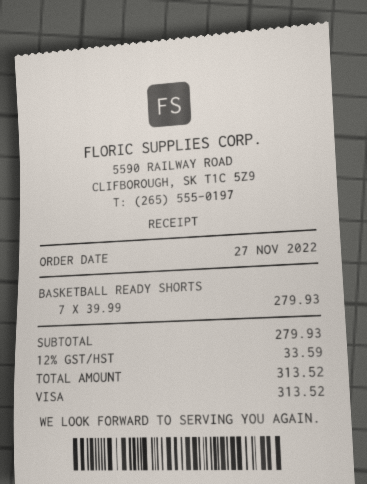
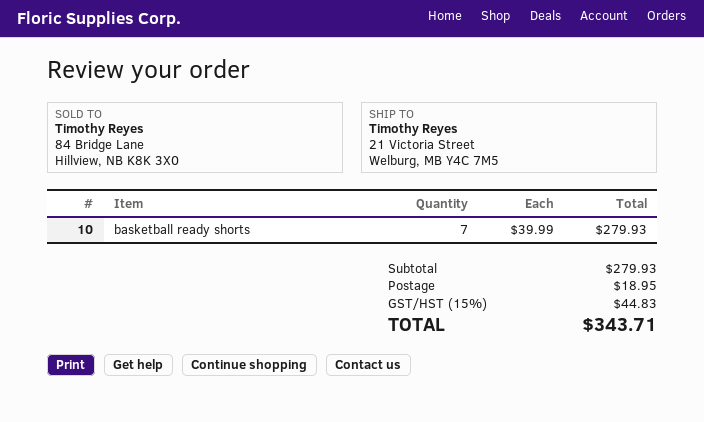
shipping: none -> 18.95
tax: 12% = 33.59 -> 15% = 44.83
total: 313.52 -> 343.71

